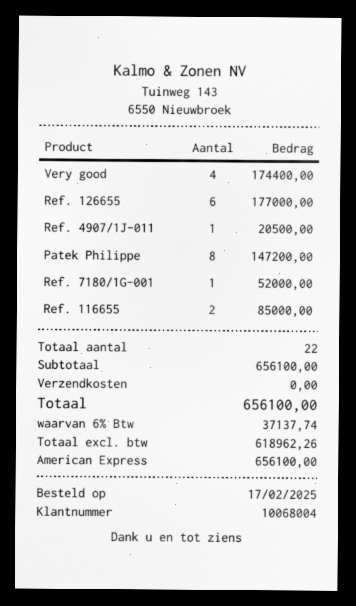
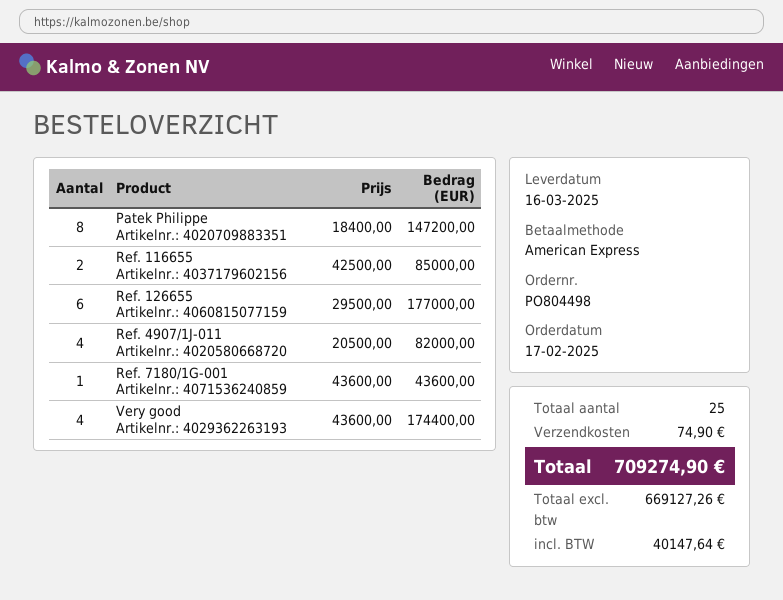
Ref. 4907/1J-011: 1 for 20500.00 -> 4 for 82000.00
Ref. 7180/1G-001: 1 for 52000.00 -> 1 for 43600.00
total quantity: 22 -> 25
shipping: 0.00 -> 74.90
net: 618962.26 -> 669127.26
tax: 37137.74 -> 40147.64
total: 656100.00 -> 709274.90

